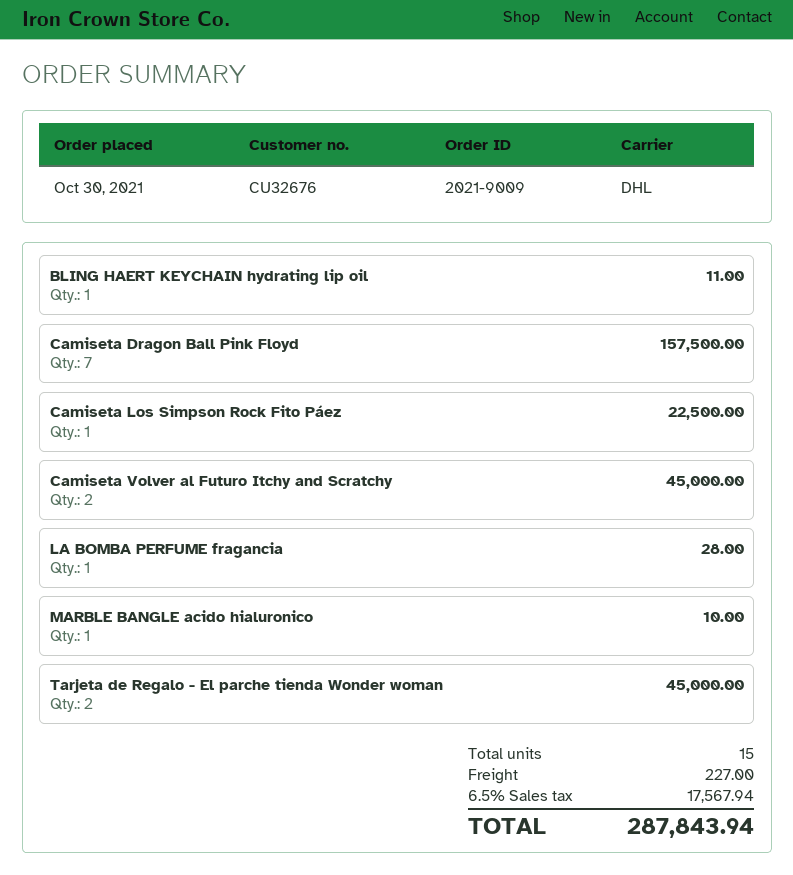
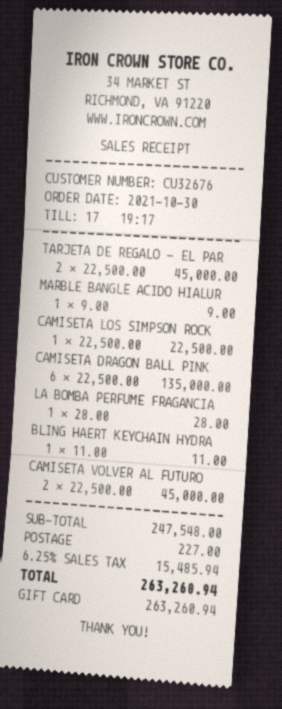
Camiseta Dragon Ball Pink Floyd: 7 for 157500.00 -> 6 for 135000.00
MARBLE BANGLE acido hialuronico: 1 for 10.00 -> 1 for 9.00
tax: 6.5% = 17567.94 -> 6.25% = 15485.94
total: 287843.94 -> 263260.94

